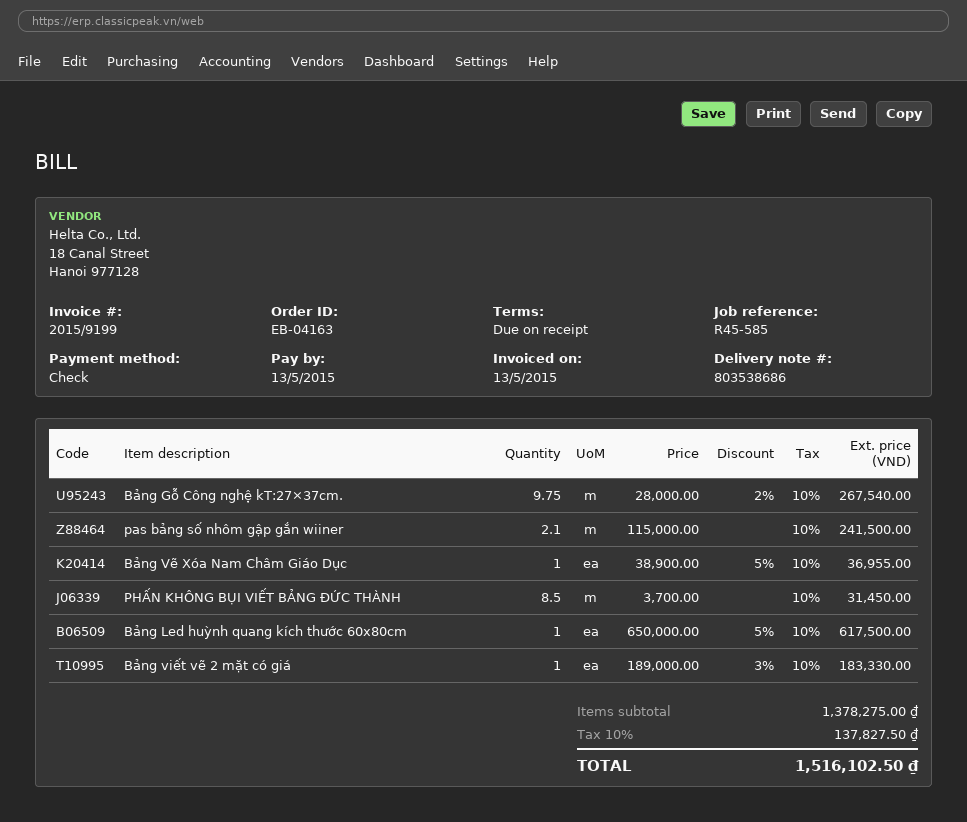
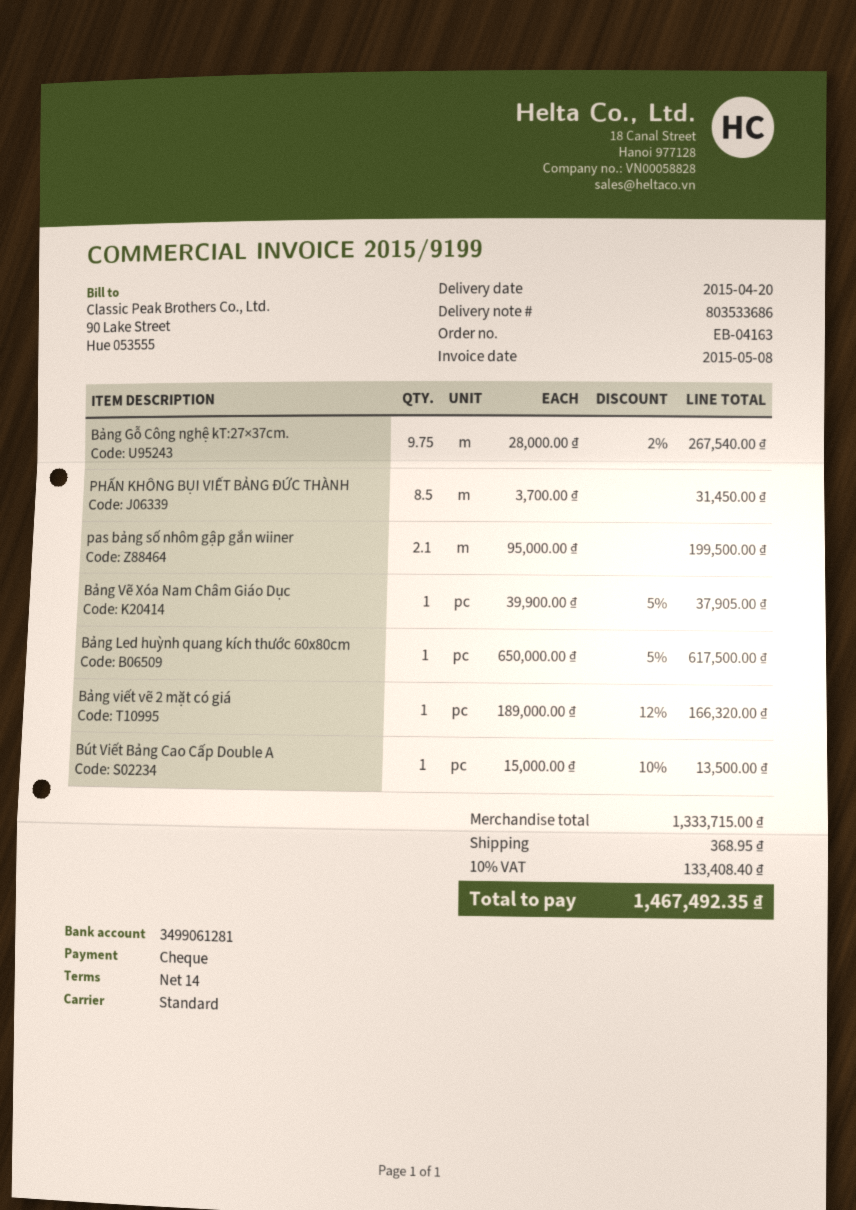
delivery note number: 803538686 -> 803533686
invoice date: 2015-05-13 -> 2015-05-08
payment terms: on receipt -> 14 days
pas bảng số nhôm gập gắn wiiner: 2.1 x 115000.00 = 241500.00 -> 2.1 x 95000.00 = 199500.00
Bảng Vẽ Xóa Nam Châm Giáo Dục: 1 x 38900.00 - 5% = 36955.00 -> 1 x 39900.00 - 5% = 37905.00
Bảng viết vẽ 2 mặt có giá: 1 x 189000.00 - 3% = 183330.00 -> 1 x 189000.00 - 12% = 166320.00
Bút Viết Bảng Cao Cấp Double A: none -> 1 x 15000.00 - 10% = 13500.00
subtotal: 1378275.00 -> 1333715.00
shipping: none -> 368.95
tax: 10% = 137827.50 -> 10% = 133408.40
total: 1516102.50 -> 1467492.35

